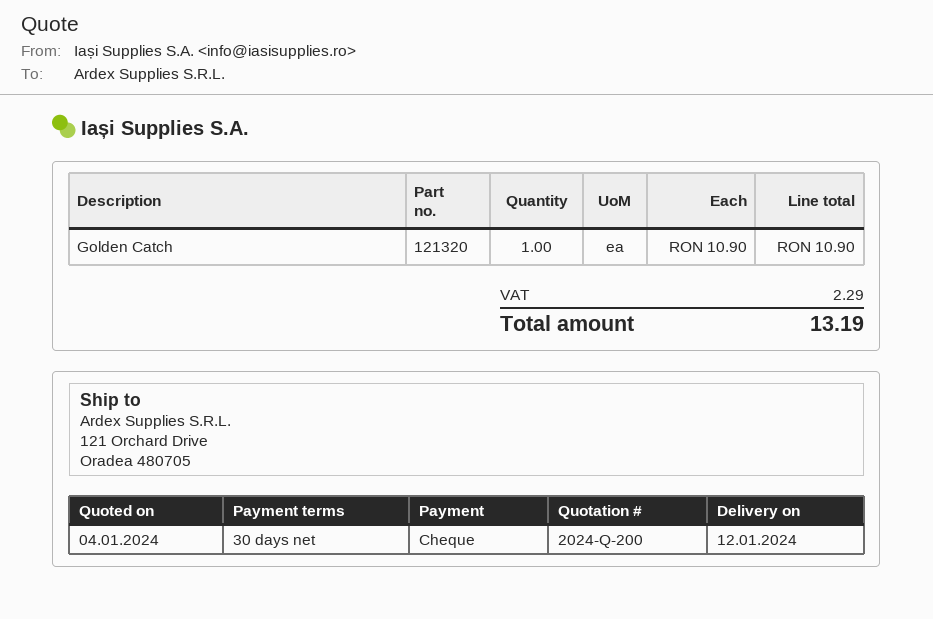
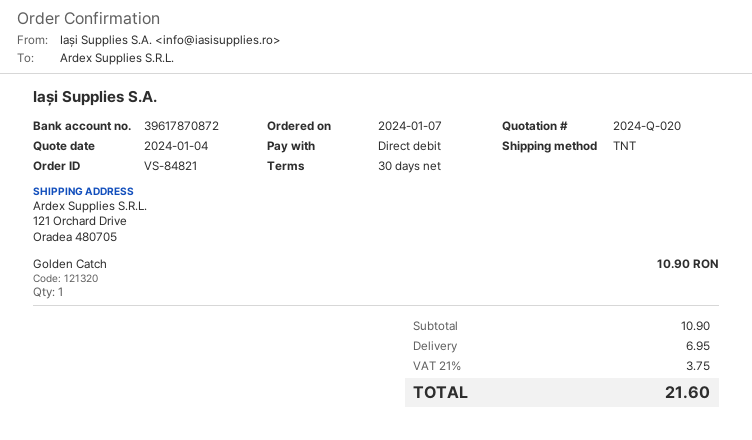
quote number: 2024-Q-200 -> 2024-Q-020
payment method: cheque -> direct debit
shipping: none -> 6.95
tax: 2.29 -> 3.75
total: 13.19 -> 21.60

